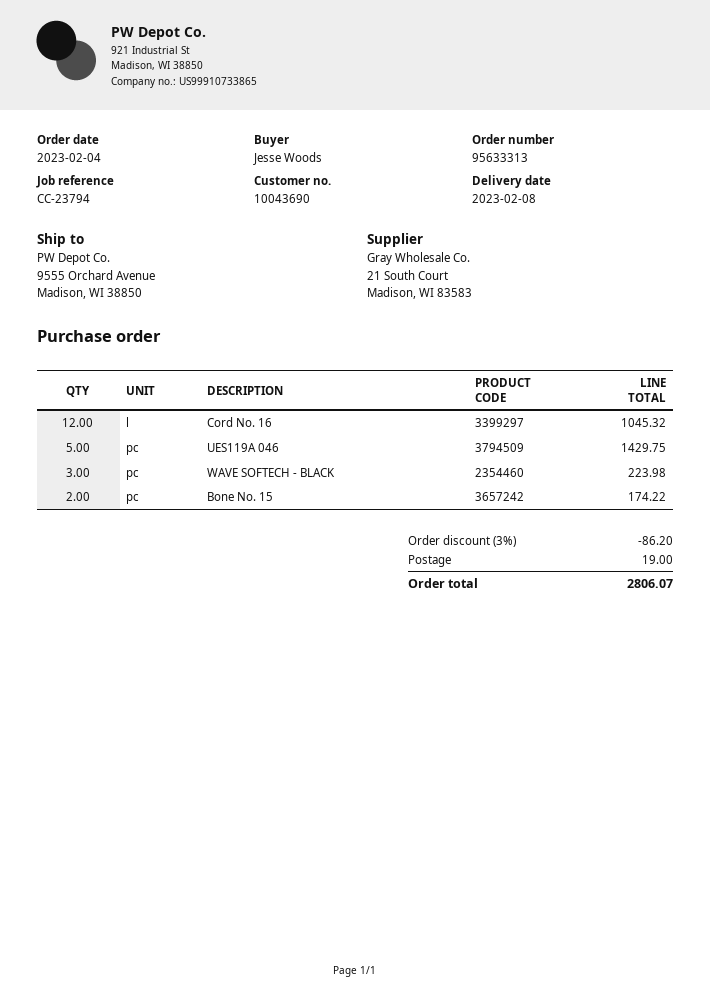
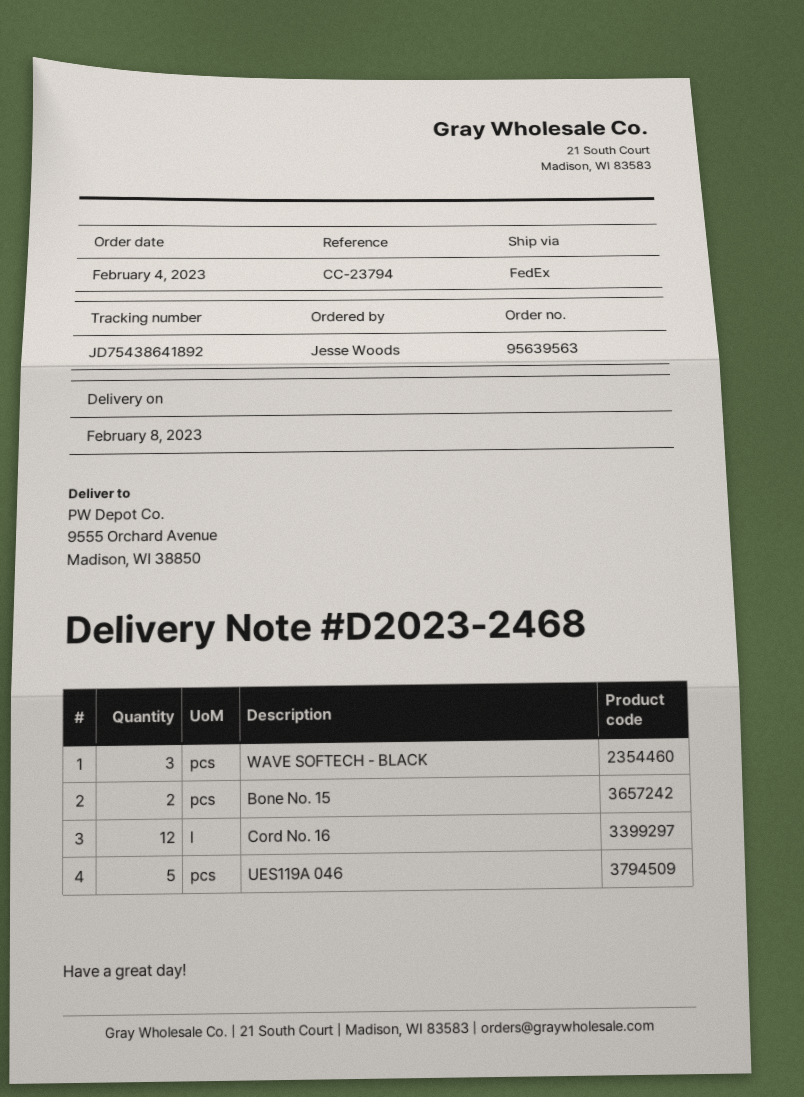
order number: 95633313 -> 95639563

